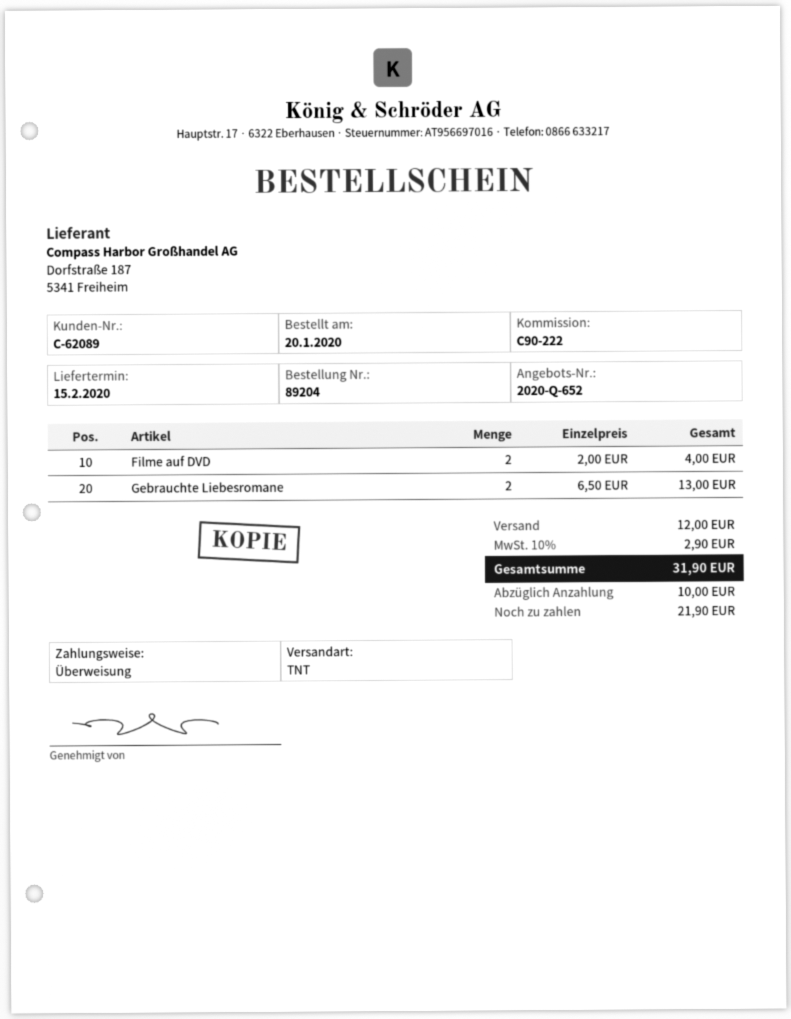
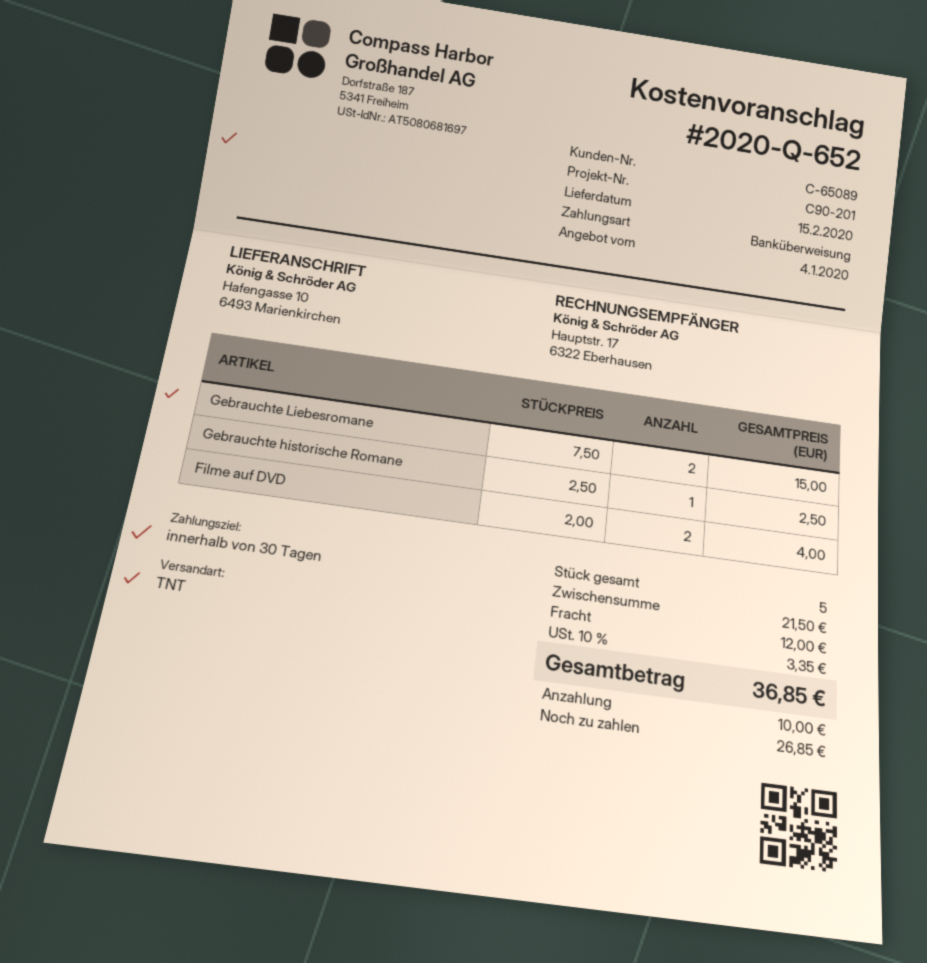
customer number: C-62089 -> C-65089
reference: C90-222 -> C90-201
Gebrauchte Liebesromane: 2 x 6.50 = 13.00 -> 2 x 7.50 = 15.00
Gebrauchte historische Romane: none -> 1 x 2.50 = 2.50
tax: 10% = 2.90 -> 10% = 3.35
total: 31.90 -> 36.85
balance: 21.90 -> 26.85

